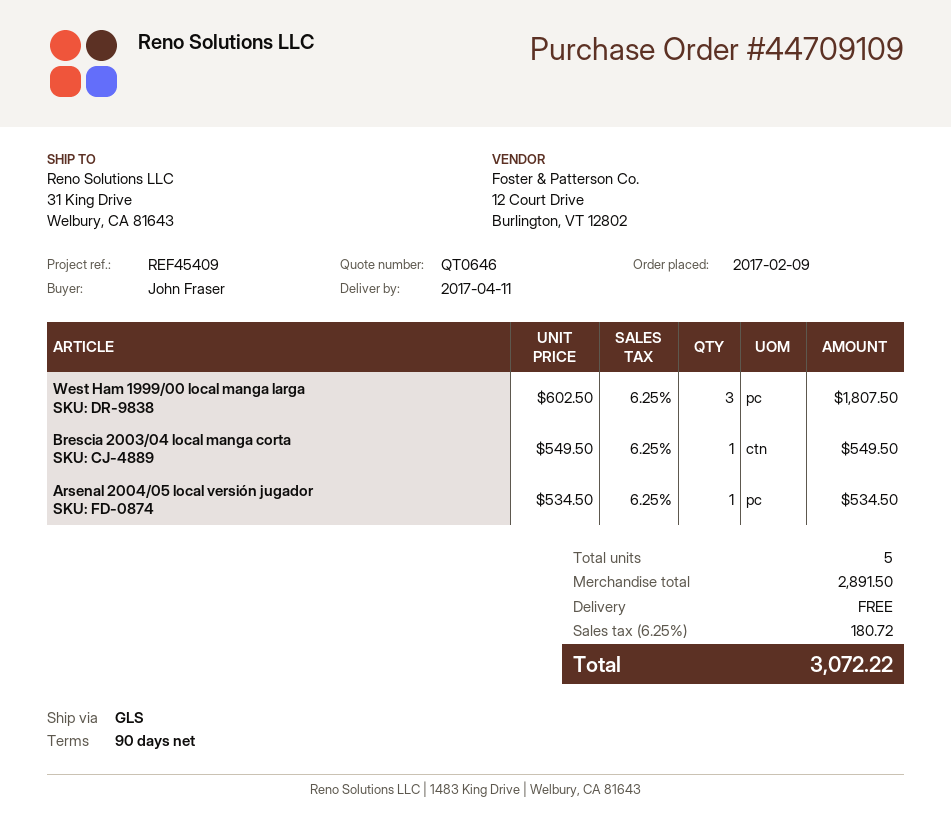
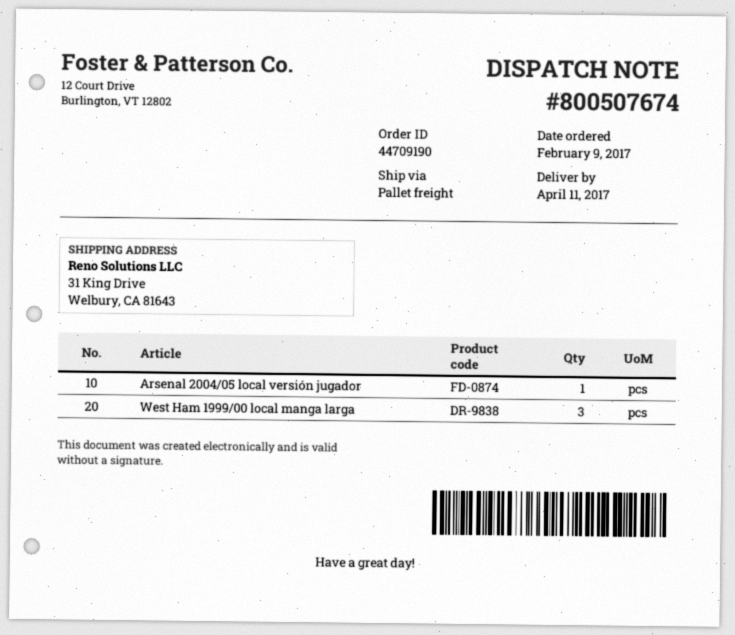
order number: 44709109 -> 44709190
shipping method: GLS -> pallet freight
Brescia 2003/04 local manga corta: 1 -> none

